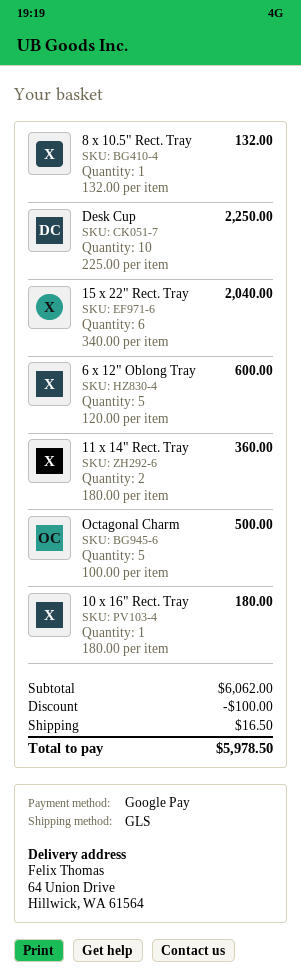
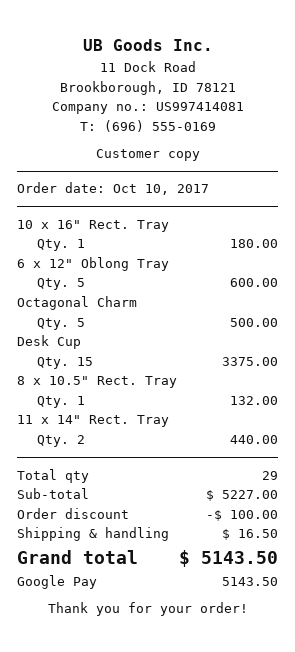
Desk Cup: 10 for 2250.00 -> 15 for 3375.00
15 x 22" Rect. Tray: 6 for 2040.00 -> none
11 x 14" Rect. Tray: 2 for 360.00 -> 2 for 440.00
subtotal: 6062.00 -> 5227.00
total: 5978.50 -> 5143.50

